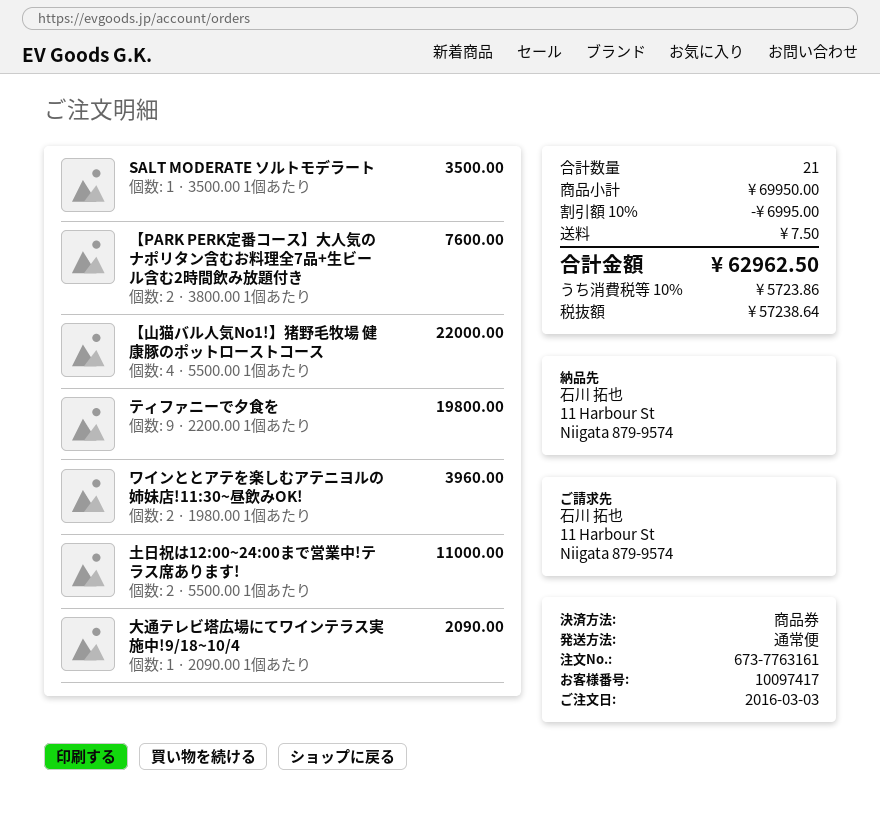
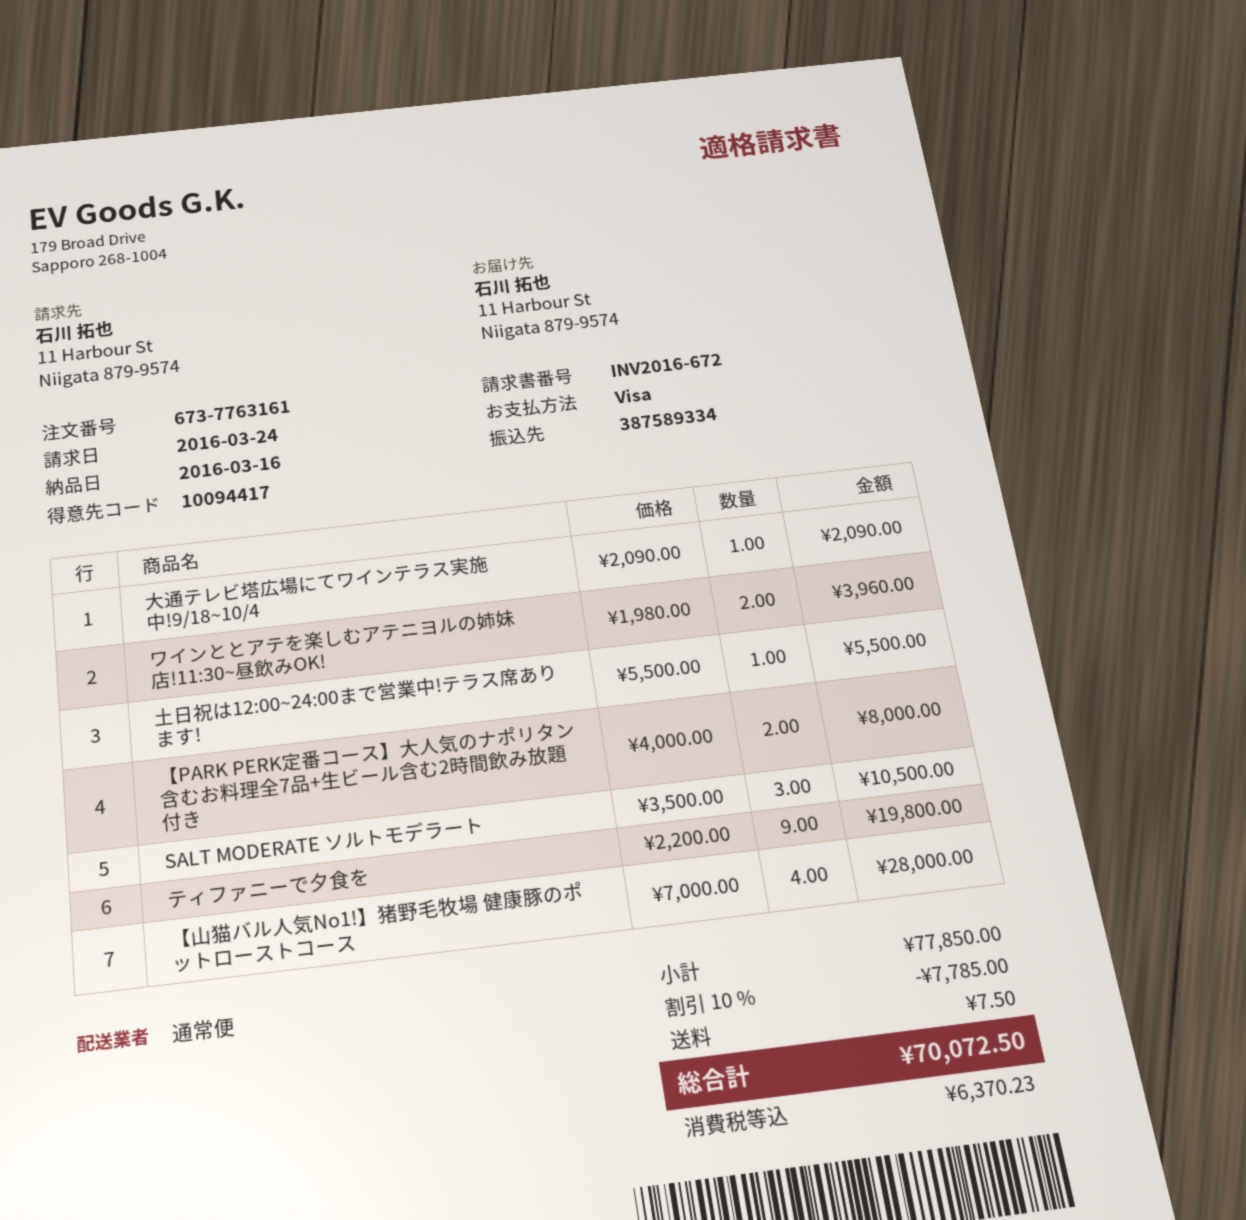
customer number: 10097417 -> 10094417
payment method: gift card -> Visa
SALT MODERATE ソルトモデラート: 1 x 3500.00 = 3500.00 -> 3 x 3500.00 = 10500.00
【PARK PERK定番コース】大人気のナポリタン含むお料理全7品+生ビール含む2時間飲み放題付き: 2 x 3800.00 = 7600.00 -> 2 x 4000.00 = 8000.00
【山猫バル人気No1!】猪野毛牧場 健康豚のポットローストコース: 4 x 5500.00 = 22000.00 -> 4 x 7000.00 = 28000.00
土日祝は12:00~24:00まで営業中!テラス席あります!: 2 x 5500.00 = 11000.00 -> 1 x 5500.00 = 5500.00
subtotal: 69950.00 -> 77850.00
discount: 10% = 6995.00 -> 10% = 7785.00
tax: 5723.86 -> 6370.23
total: 62962.50 -> 70072.50

